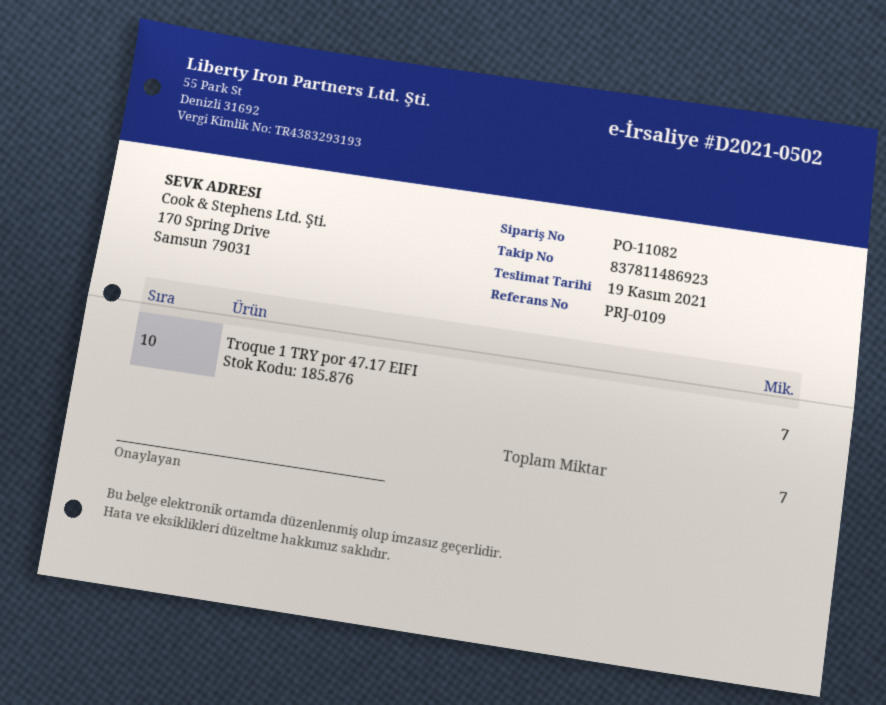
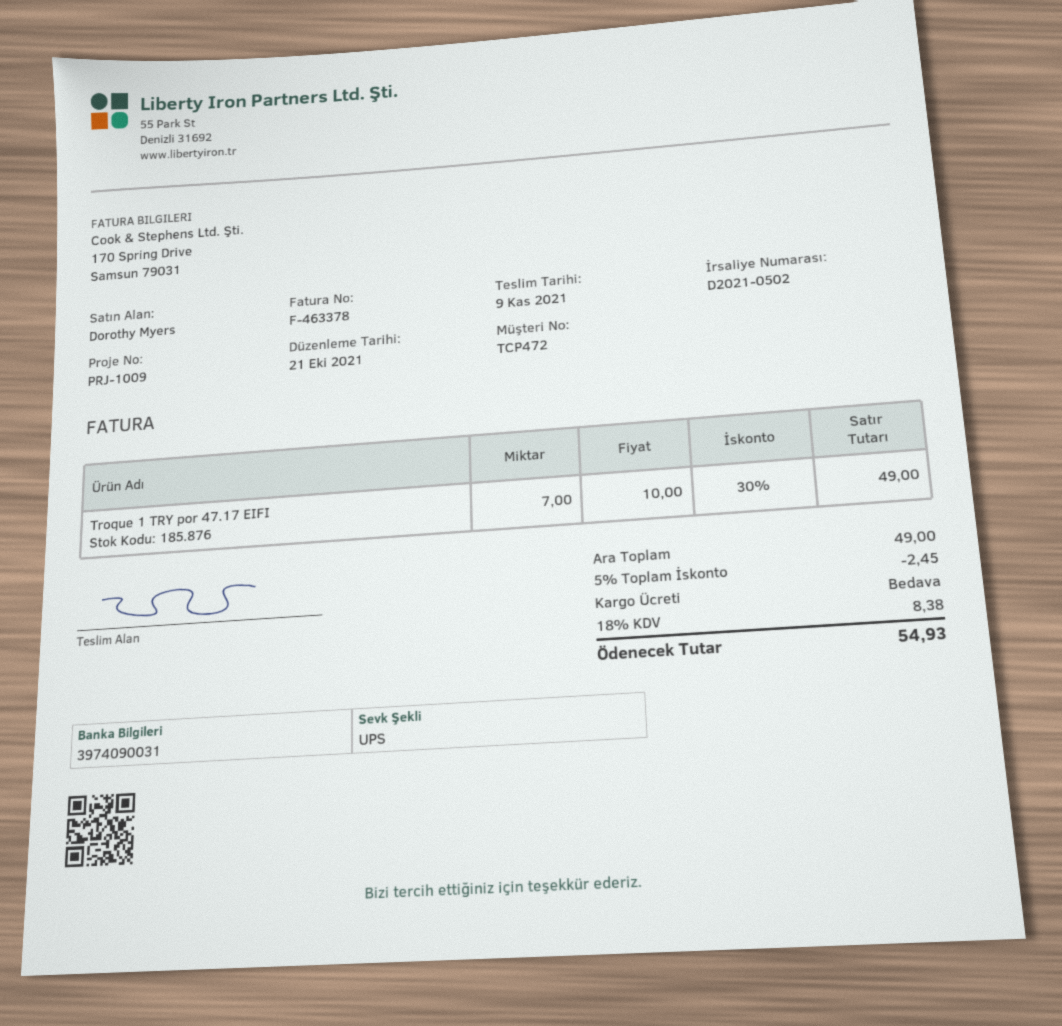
delivery date: 2021-11-19 -> 2021-11-09
reference: PRJ-0109 -> PRJ-1009

